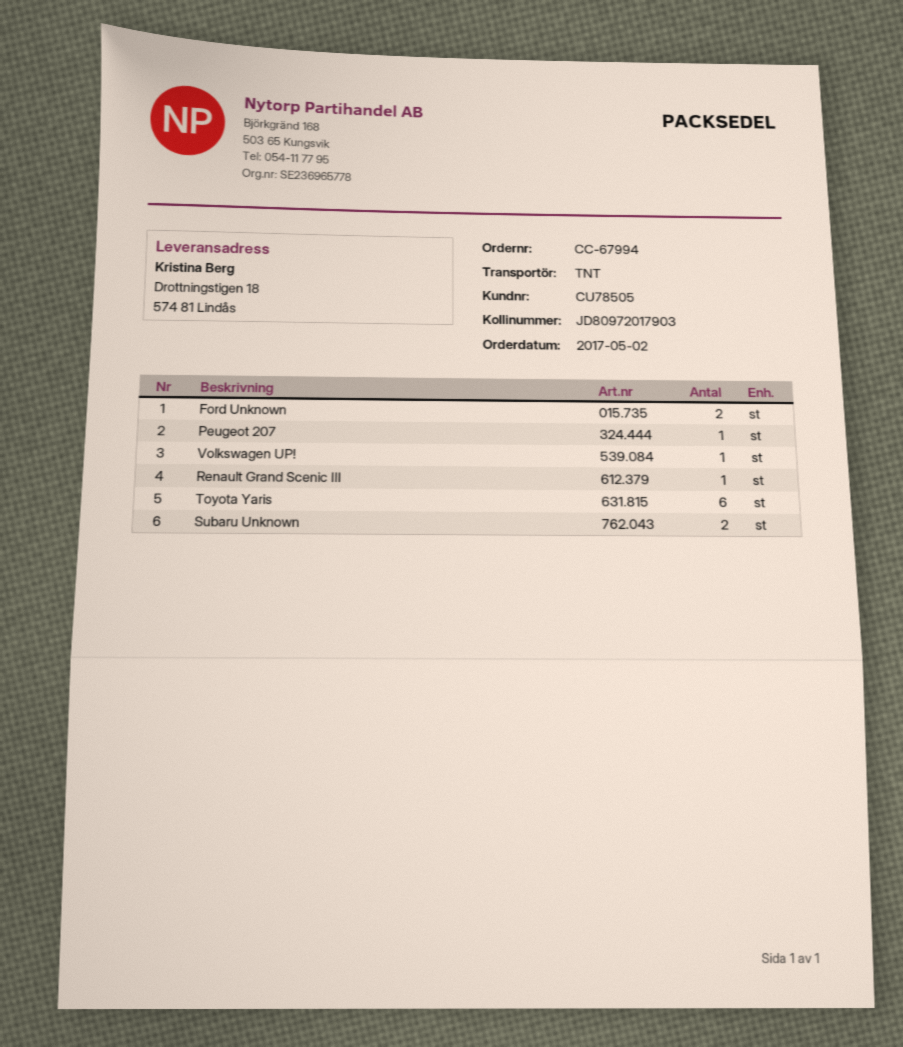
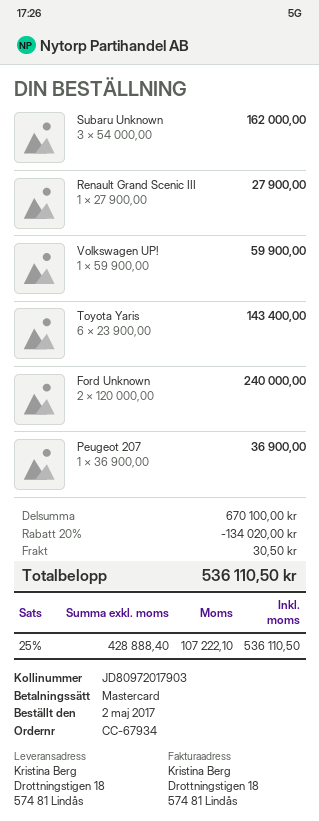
order number: CC-67994 -> CC-67934
Subaru Unknown: 2 -> 3

